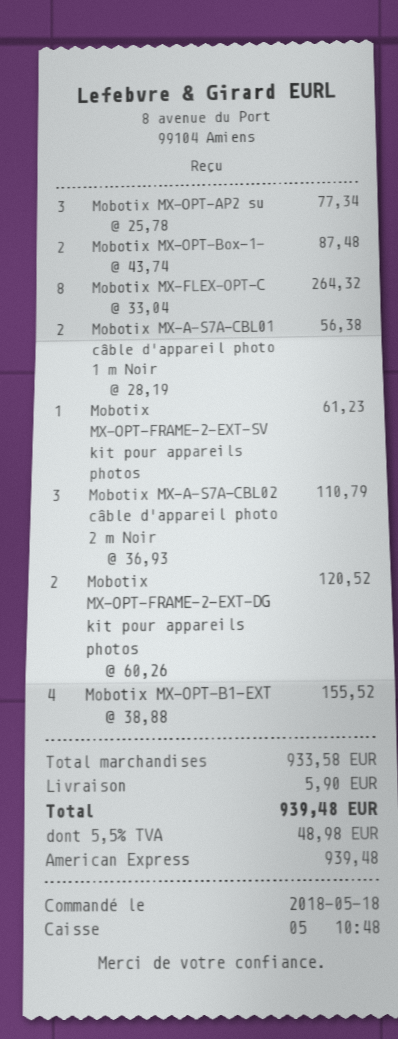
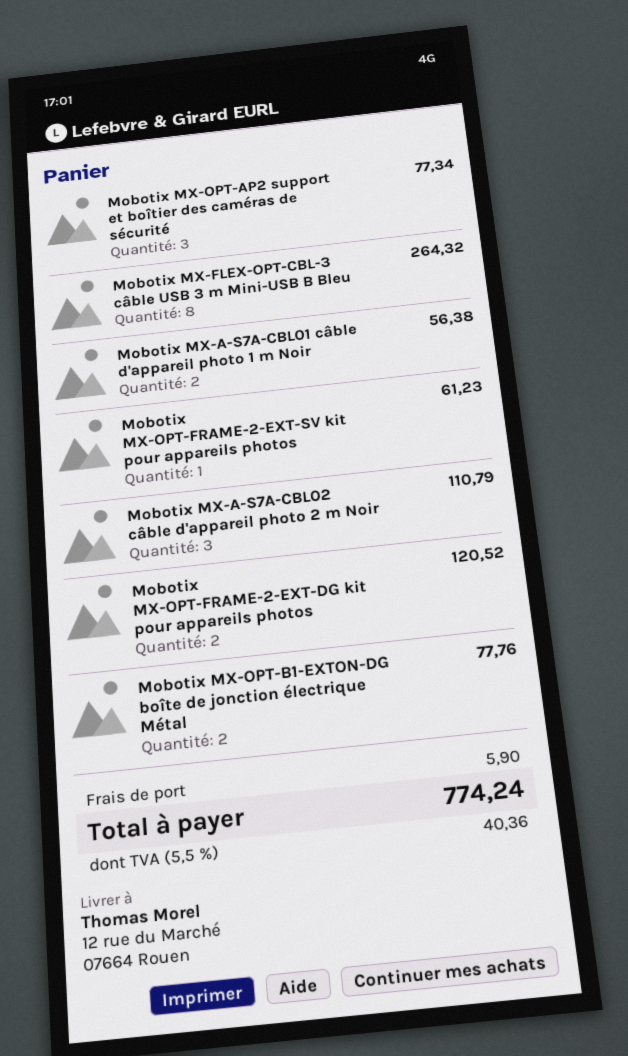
Mobotix MX-OPT-Box-1-: 2 for 87.48 -> none
Mobotix MX-OPT-B1-EXT: 4 for 155.52 -> 2 for 77.76
tax: 5.5% = 48.98 -> 5.5% = 40.36
total: 939.48 -> 774.24

